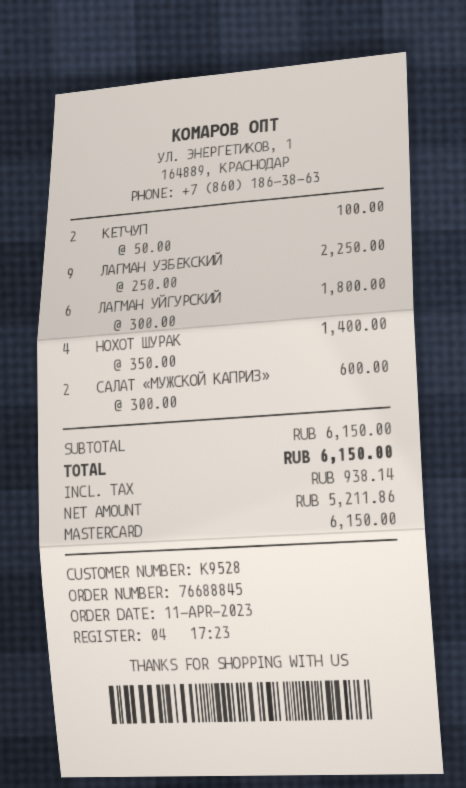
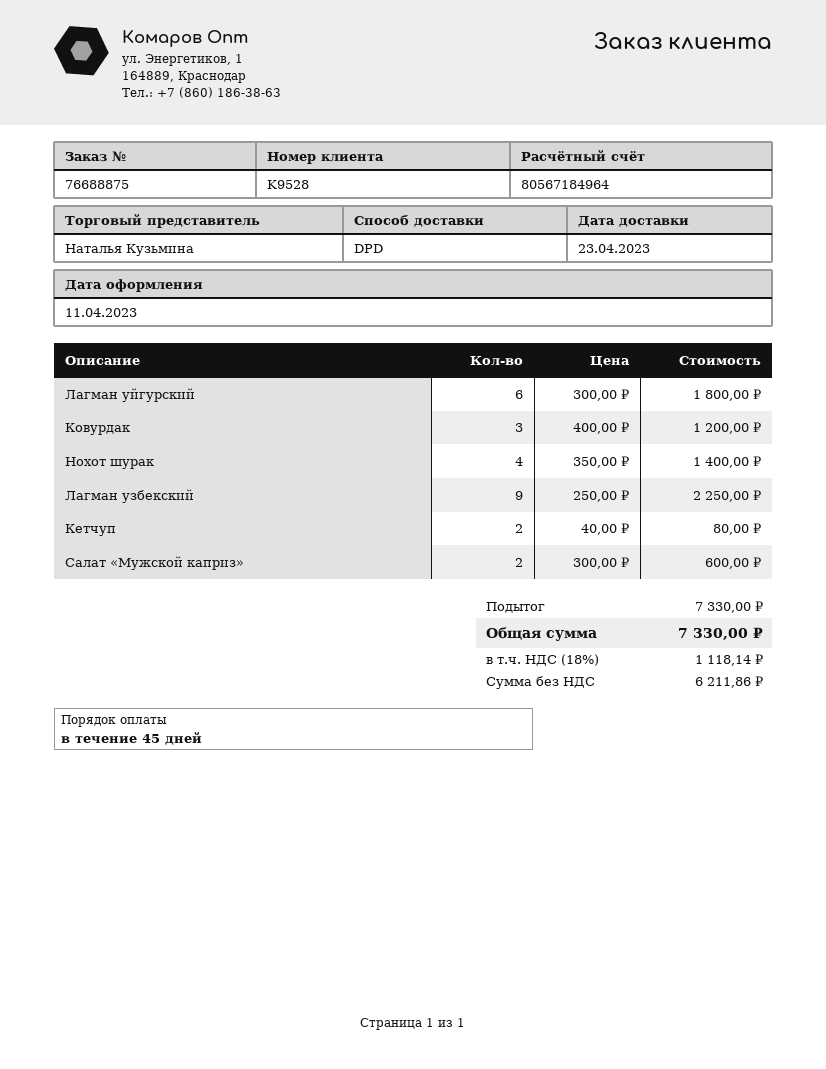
order number: 76688845 -> 76688875
КЕТЧУП: 2 x 50.00 = 100.00 -> 2 x 40.00 = 80.00
Ковурдак: none -> 3 x 400.00 = 1200.00
subtotal: 6150.00 -> 7330.00
net: 5211.86 -> 6211.86
tax: 938.14 -> 1118.14
total: 6150.00 -> 7330.00

